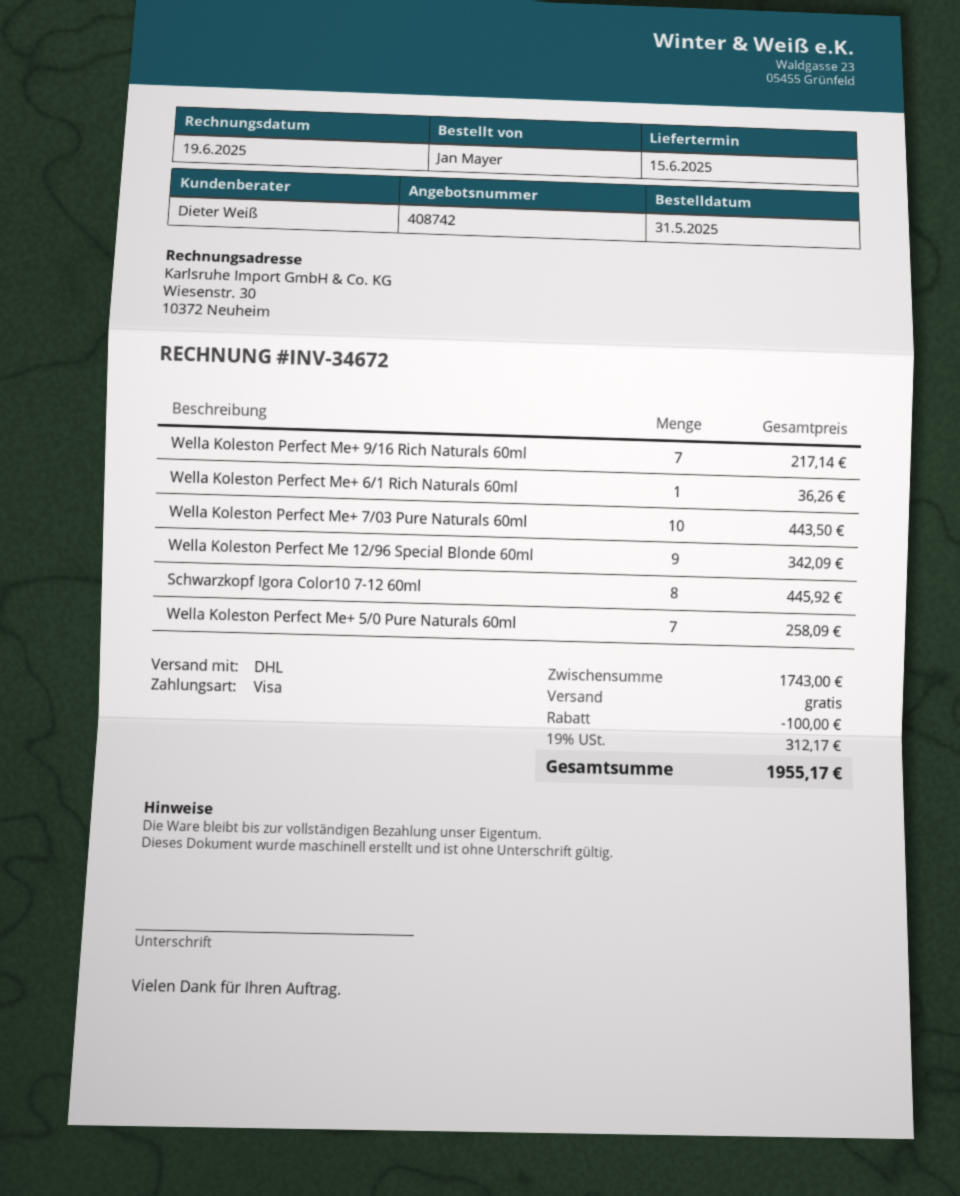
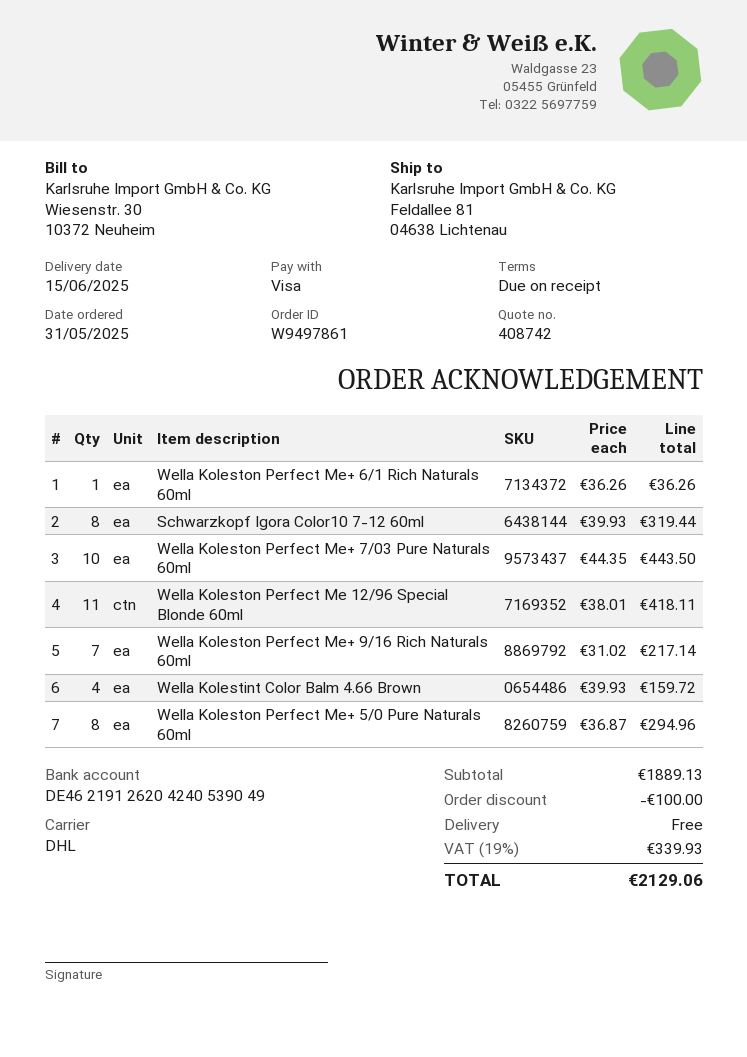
Wella Koleston Perfect Me 12/96 Special Blonde 60ml: 9 for 342.09 -> 11 for 418.11
Schwarzkopf Igora Color10 7-12 60ml: 8 for 445.92 -> 8 for 319.44
Wella Koleston Perfect Me+ 5/0 Pure Naturals 60ml: 7 for 258.09 -> 8 for 294.96
Wella Kolestint Color Balm 4.66 Brown: none -> 4 for 159.72
subtotal: 1743.00 -> 1889.13
tax: 19% = 312.17 -> 19% = 339.93
total: 1955.17 -> 2129.06

